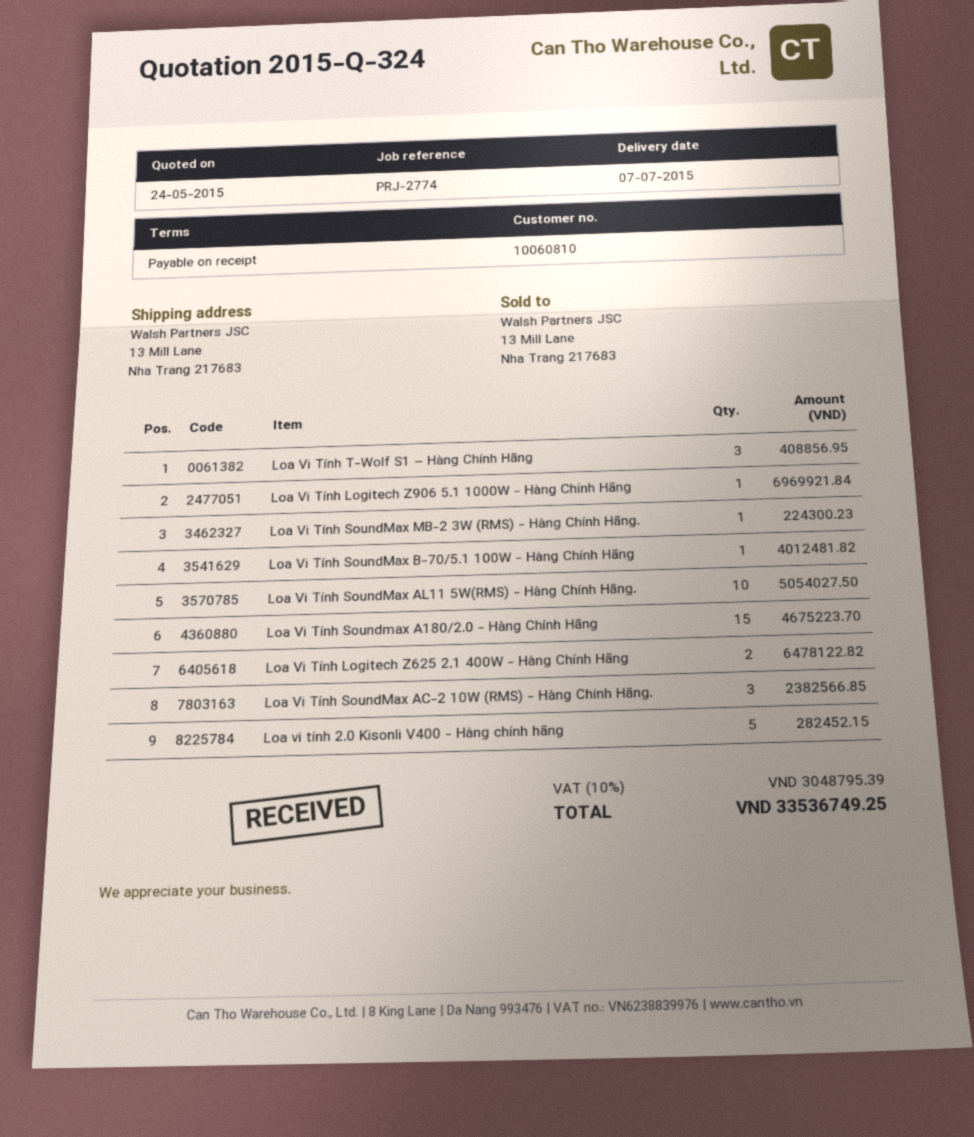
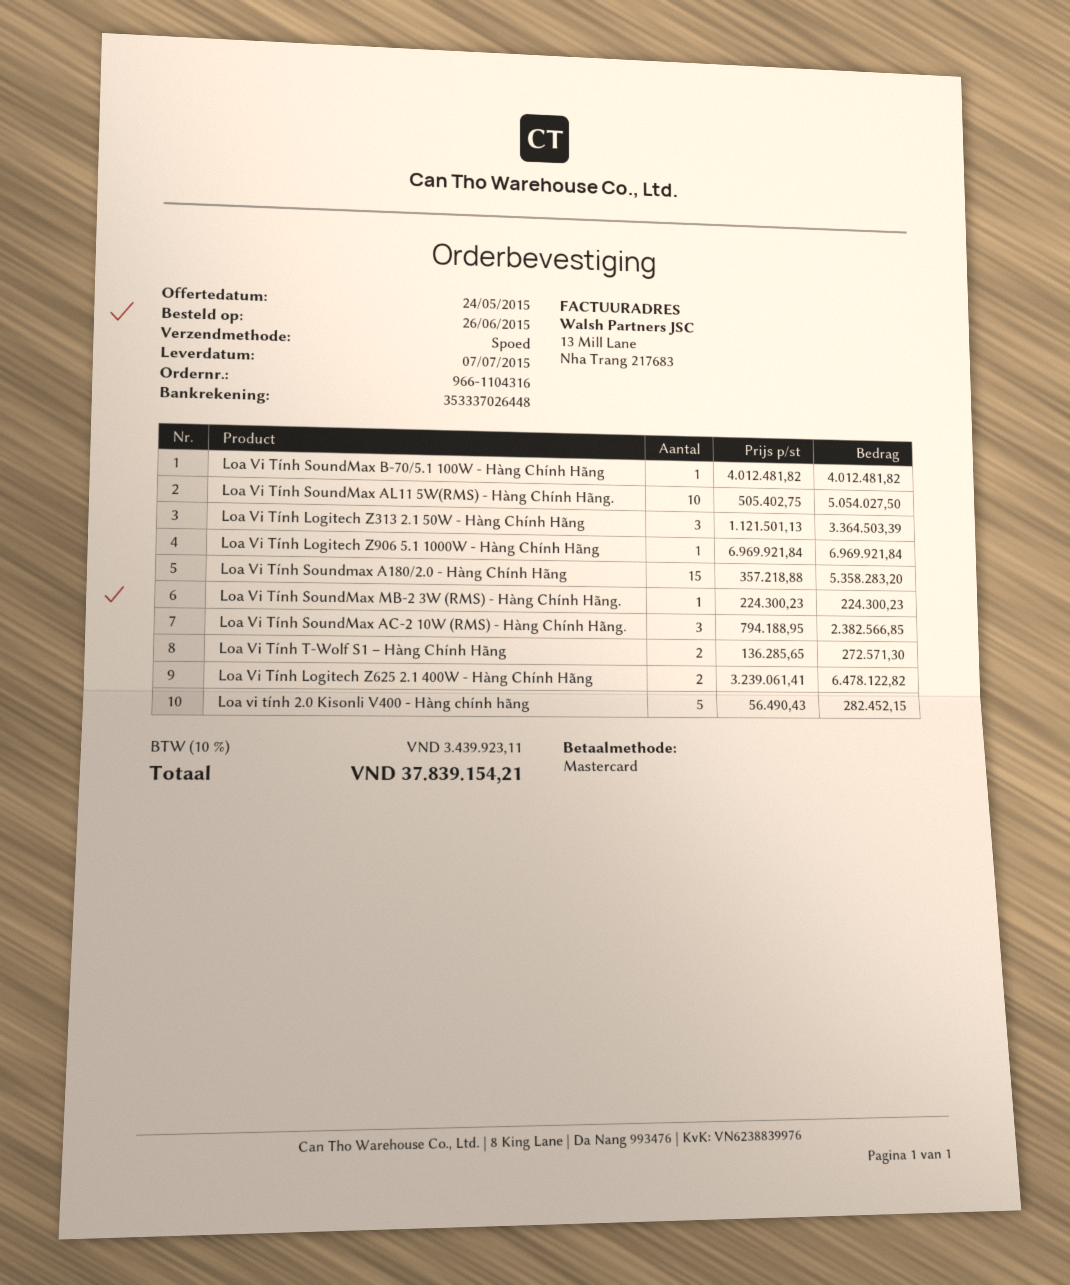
Loa Vi Tính T-Wolf S1 – Hàng Chính Hãng: 3 for 408856.95 -> 2 for 272571.30
Loa Vi Tính Soundmax A180/2.0 - Hàng Chính Hãng: 15 for 4675223.70 -> 15 for 5358283.20
Loa Vi Tính Logitech Z313 2.1 50W - Hàng Chính Hãng: none -> 3 for 3364503.39
tax: 10% = 3048795.39 -> 10% = 3439923.11
total: 33536749.25 -> 37839154.21

